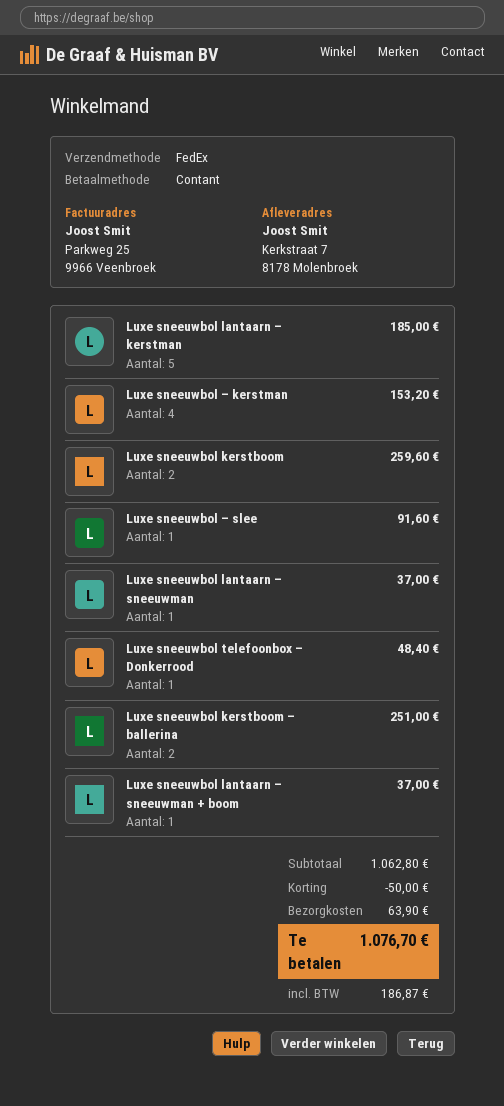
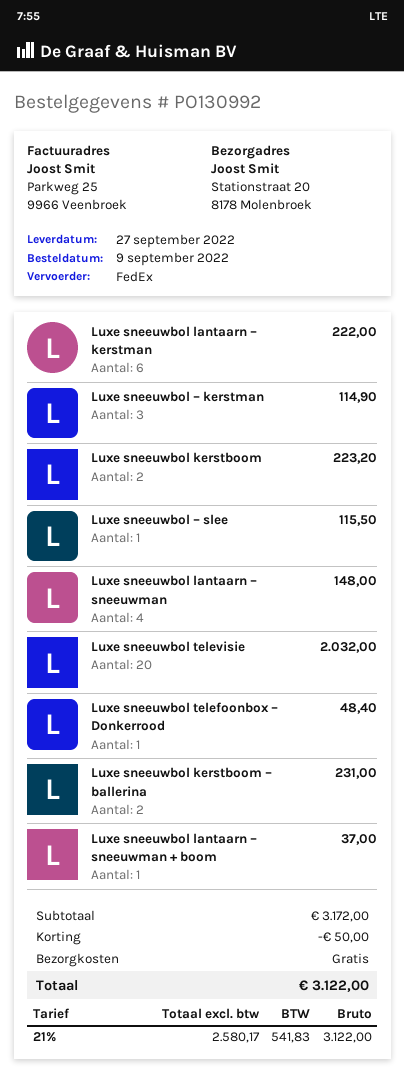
ship to: Kerkstraat 7, 8178 Molenbroek -> Stationstraat 20, 8178 Molenbroek
Luxe sneeuwbol lantaarn – kerstman: 5 for 185.00 -> 6 for 222.00
Luxe sneeuwbol – kerstman: 4 for 153.20 -> 3 for 114.90
Luxe sneeuwbol kerstboom: 2 for 259.60 -> 2 for 223.20
Luxe sneeuwbol – slee: 1 for 91.60 -> 1 for 115.50
Luxe sneeuwbol lantaarn – sneeuwman: 1 for 37.00 -> 4 for 148.00
Luxe sneeuwbol kerstboom – ballerina: 2 for 251.00 -> 2 for 231.00
Luxe sneeuwbol televisie: none -> 20 for 2032.00
subtotal: 1062.80 -> 3172.00
shipping: 63.90 -> 0.00
tax: 186.87 -> 541.83
total: 1076.70 -> 3122.00

